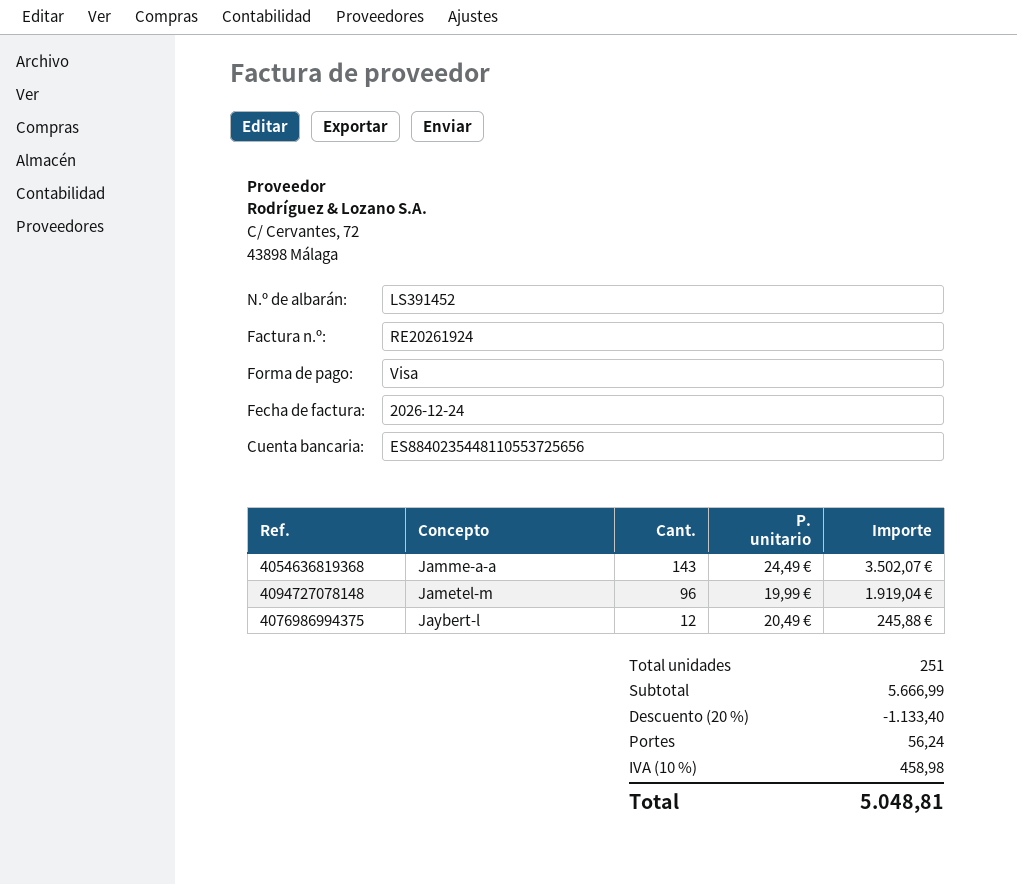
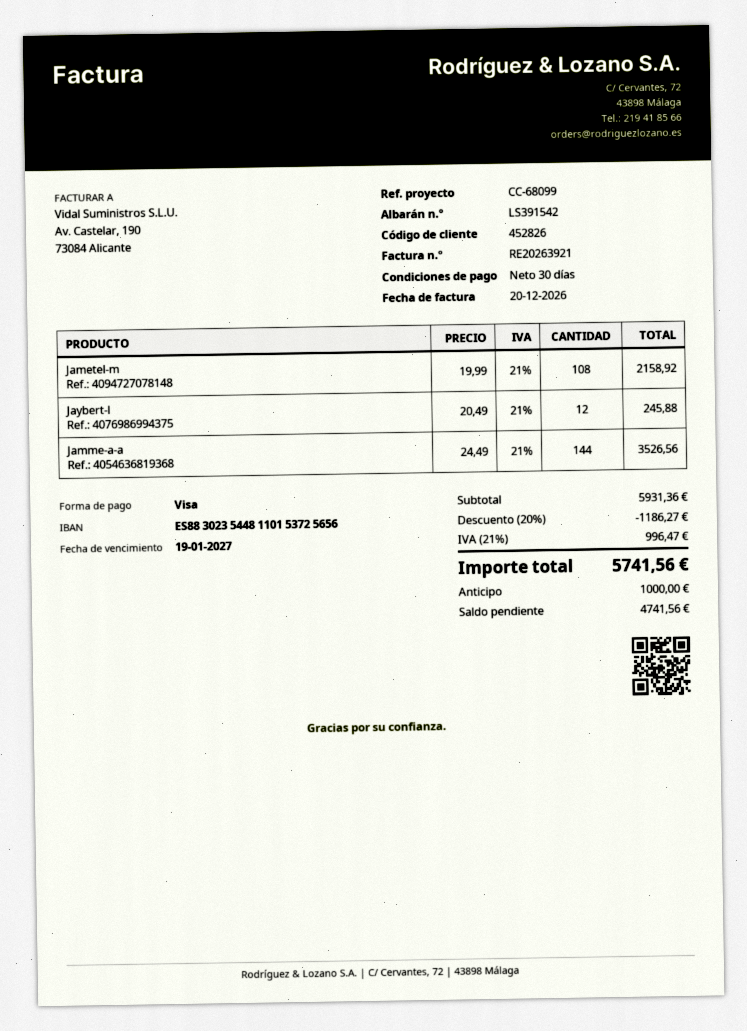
delivery note number: LS391452 -> LS391542
invoice number: RE20261924 -> RE20263921
invoice date: 2026-12-24 -> 2026-12-20
bank account: ES8840235448110553725656 -> ES8830235448110153725656
Jamme-a-a: 143 x 24.49 = 3502.07 -> 144 x 24.49 = 3526.56
Jametel-m: 96 x 19.99 = 1919.04 -> 108 x 19.99 = 2158.92
subtotal: 5666.99 -> 5931.36
discount: 20% = 1133.40 -> 20% = 1186.27
shipping: 56.24 -> none
tax: 10% = 458.98 -> 21% = 996.47
total: 5048.81 -> 5741.56

